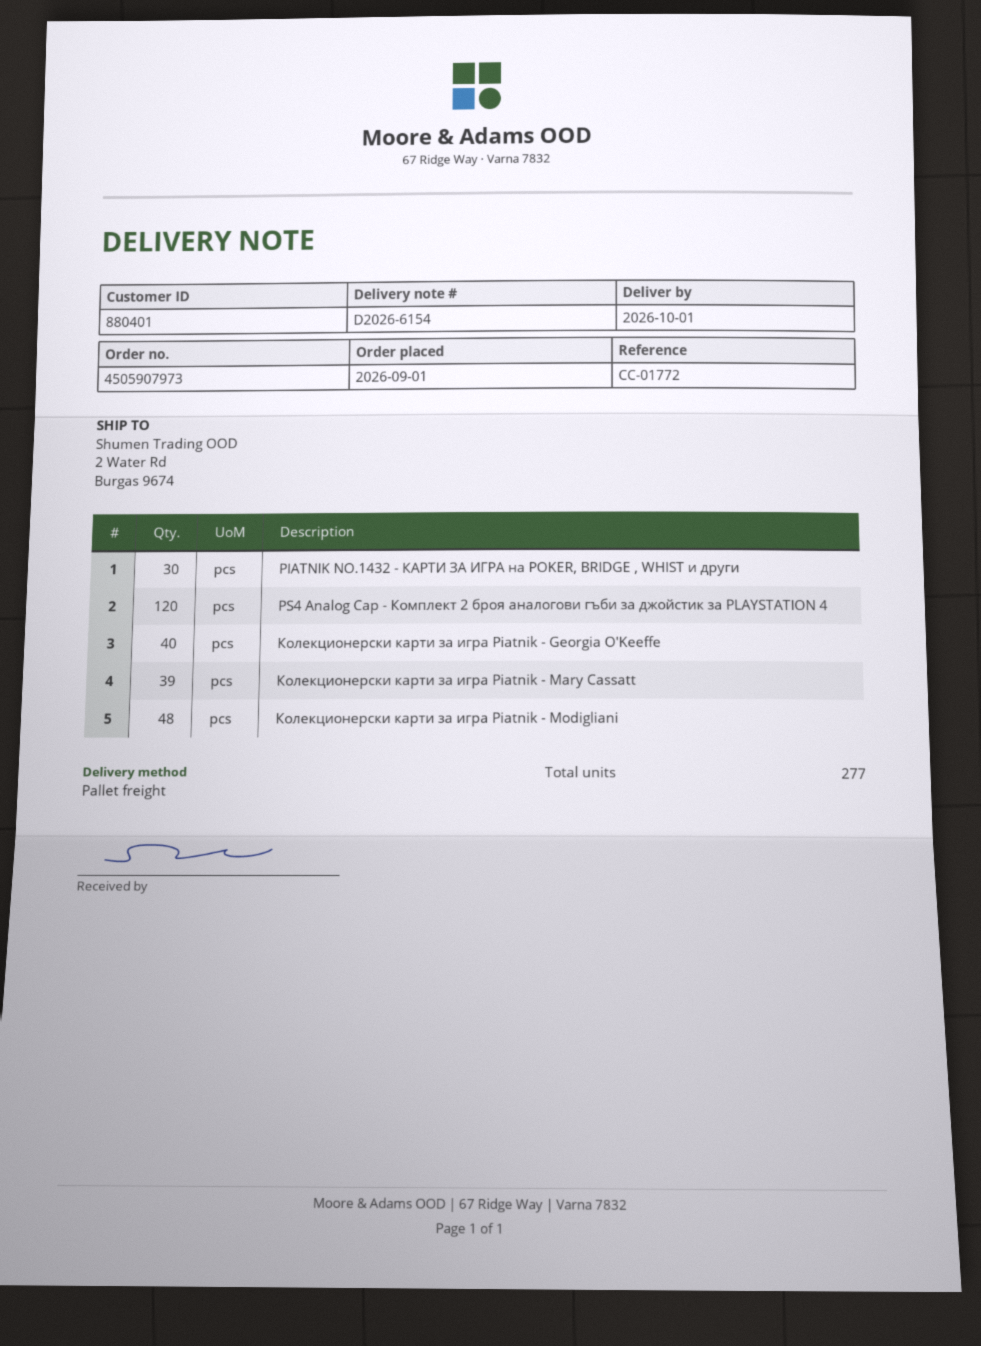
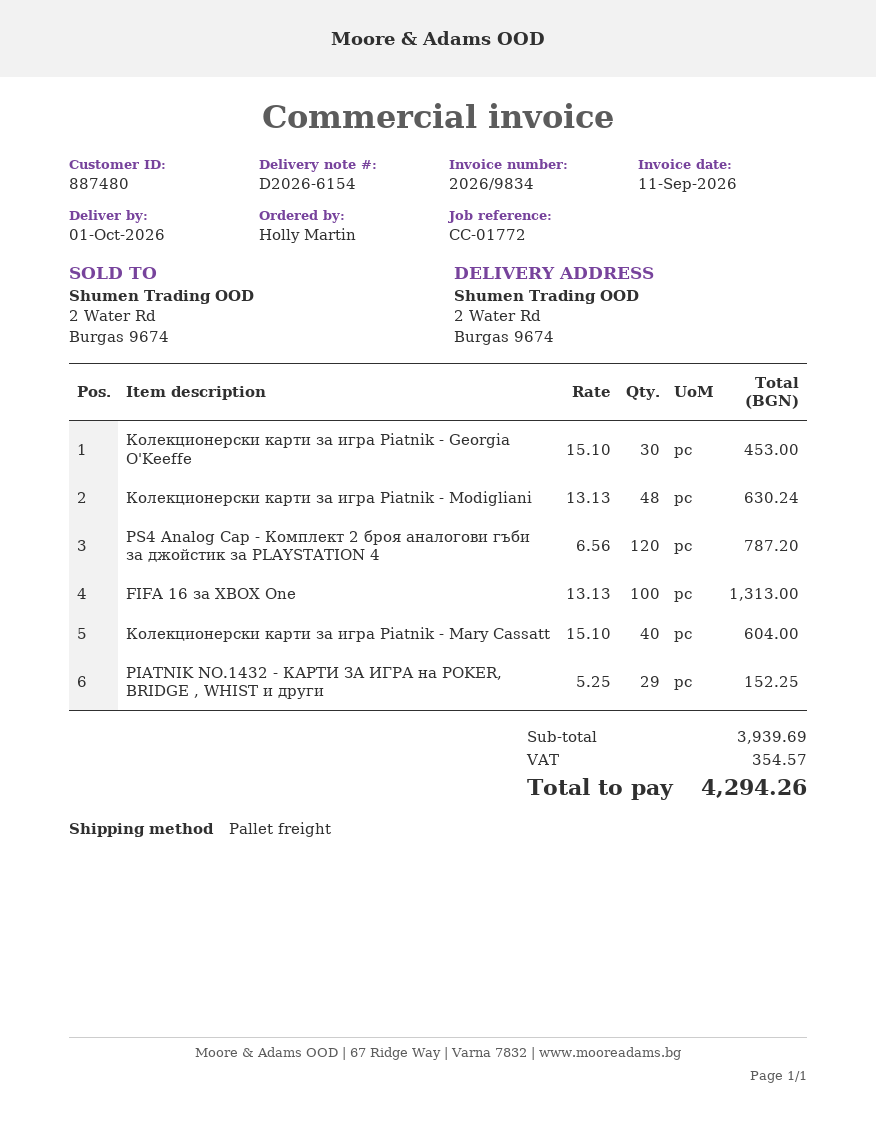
customer number: 880401 -> 887480
PIATNIK NO.1432 - КАРТИ ЗА ИГРА на POKER, BRIDGE , WHIST и други: 30 -> 29
Колекционерски карти за игра Piatnik - Georgia O'Keeffe: 40 -> 30
Колекционерски карти за игра Piatnik - Mary Cassatt: 39 -> 40
FIFA 16 за XBOX One: none -> 100

